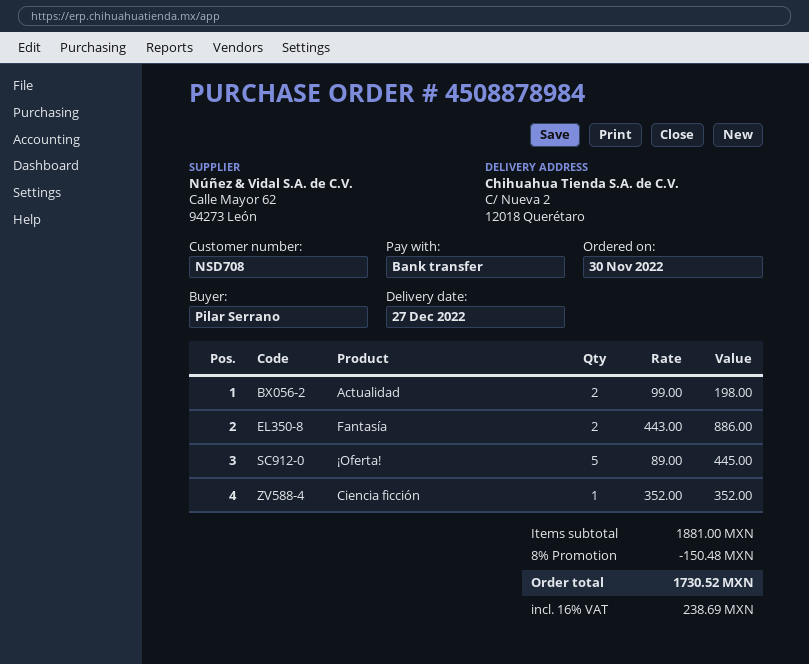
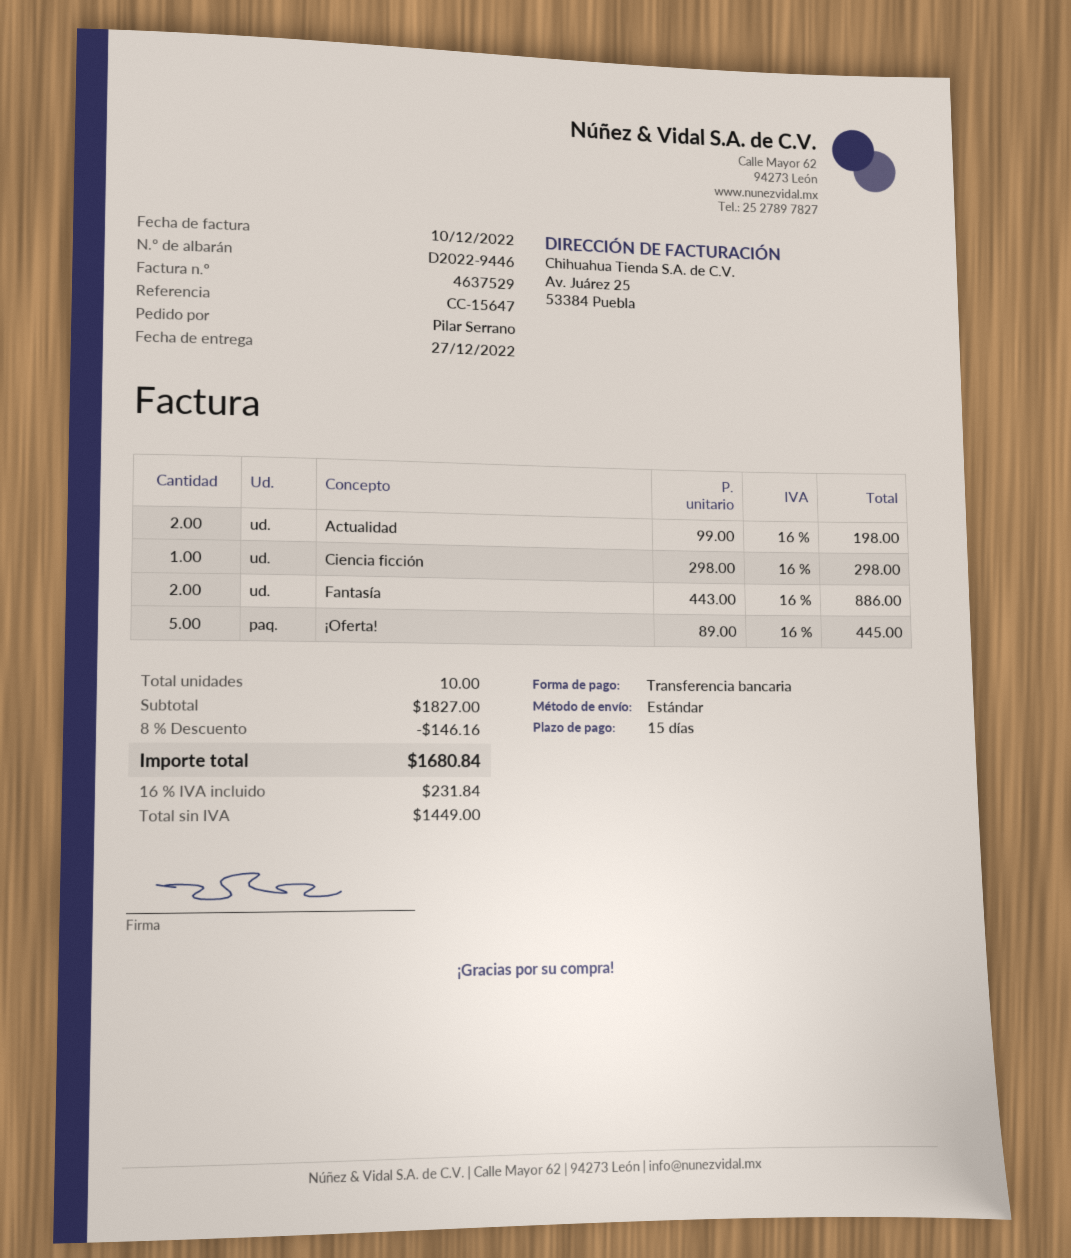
Ciencia ficción: 1 x 352.00 = 352.00 -> 1 x 298.00 = 298.00
subtotal: 1881.00 -> 1827.00
discount: 8% = 150.48 -> 8% = 146.16
tax: 16% = 238.69 -> 16% = 231.84
total: 1730.52 -> 1680.84

